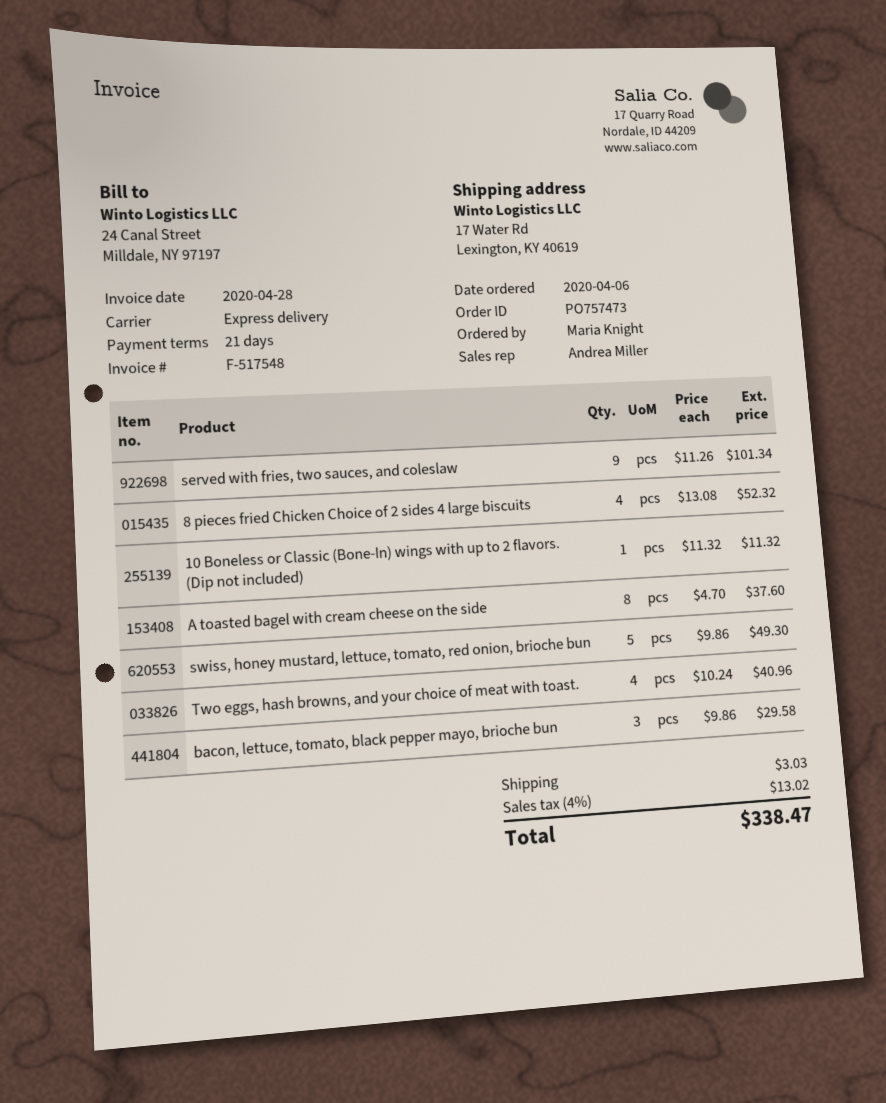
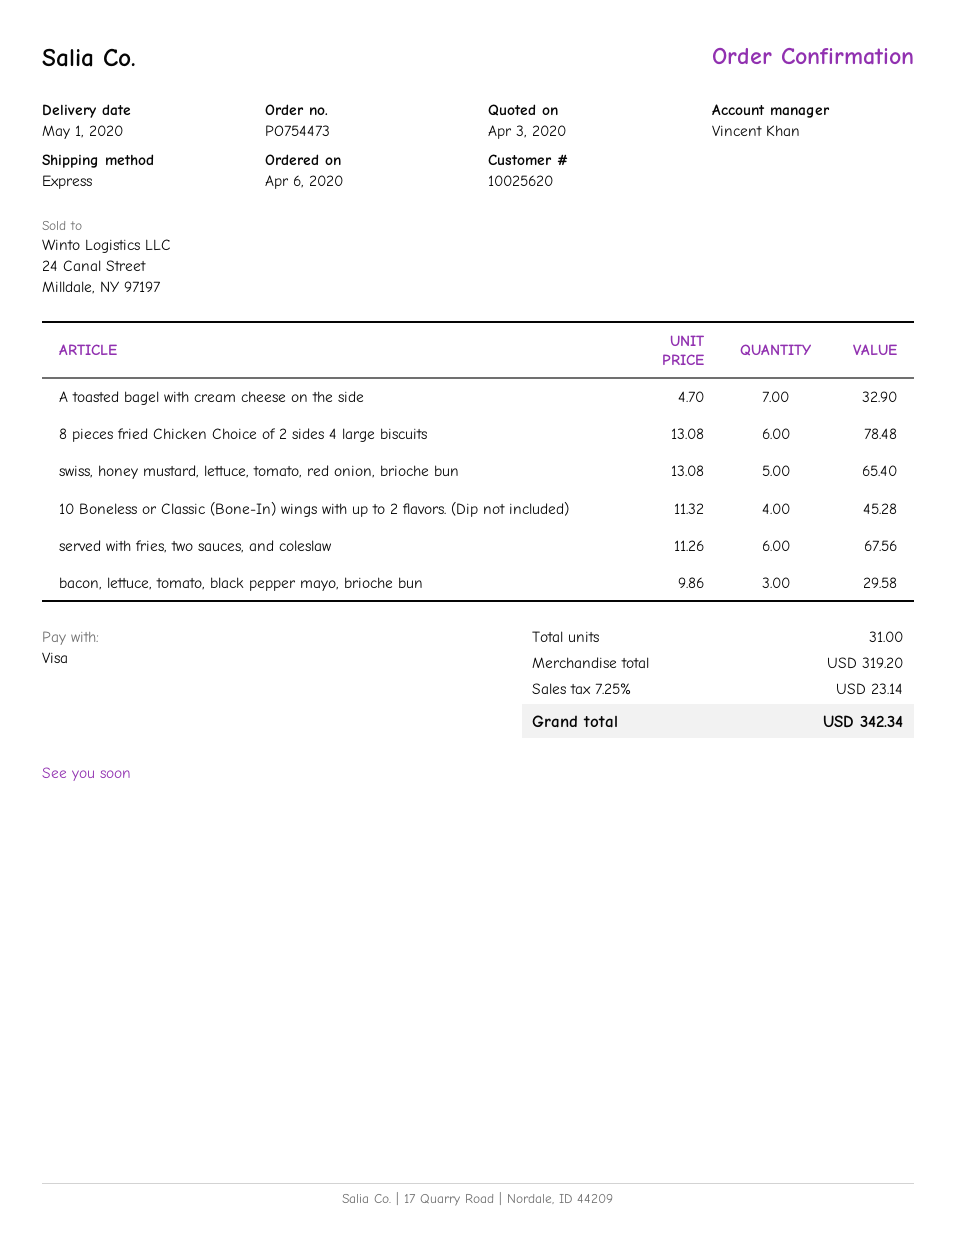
order number: PO757473 -> PO754473
sales rep: Andrea Miller -> Vincent Khan
served with fries, two sauces, and coleslaw: 9 x 11.26 = 101.34 -> 6 x 11.26 = 67.56
8 pieces fried Chicken Choice of 2 sides 4 large biscuits: 4 x 13.08 = 52.32 -> 6 x 13.08 = 78.48
10 Boneless or Classic (Bone-In) wings with up to 2 flavors. (Dip not included): 1 x 11.32 = 11.32 -> 4 x 11.32 = 45.28
A toasted bagel with cream cheese on the side: 8 x 4.70 = 37.60 -> 7 x 4.70 = 32.90
swiss, honey mustard, lettuce, tomato, red onion, brioche bun: 5 x 9.86 = 49.30 -> 5 x 13.08 = 65.40
Two eggs, hash browns, and your choice of meat with toast.: 4 x 10.24 = 40.96 -> none
shipping: 3.03 -> none
tax: 4% = 13.02 -> 7.25% = 23.14
total: 338.47 -> 342.34

